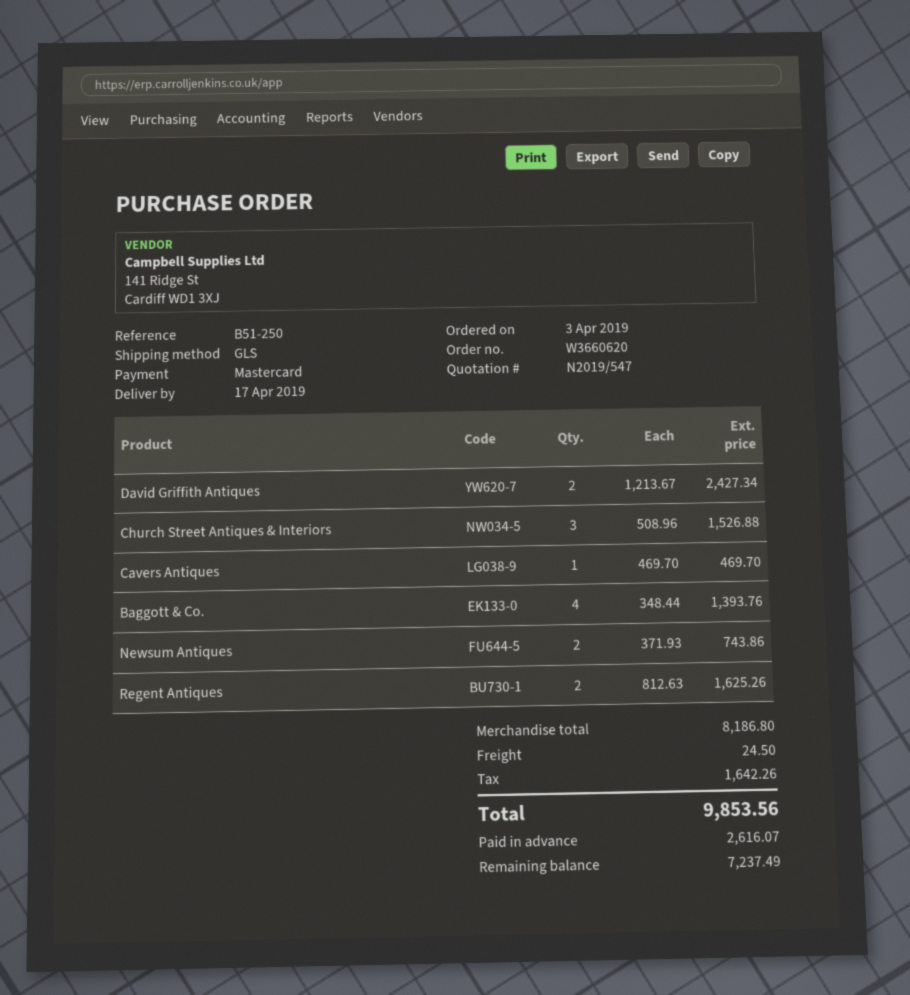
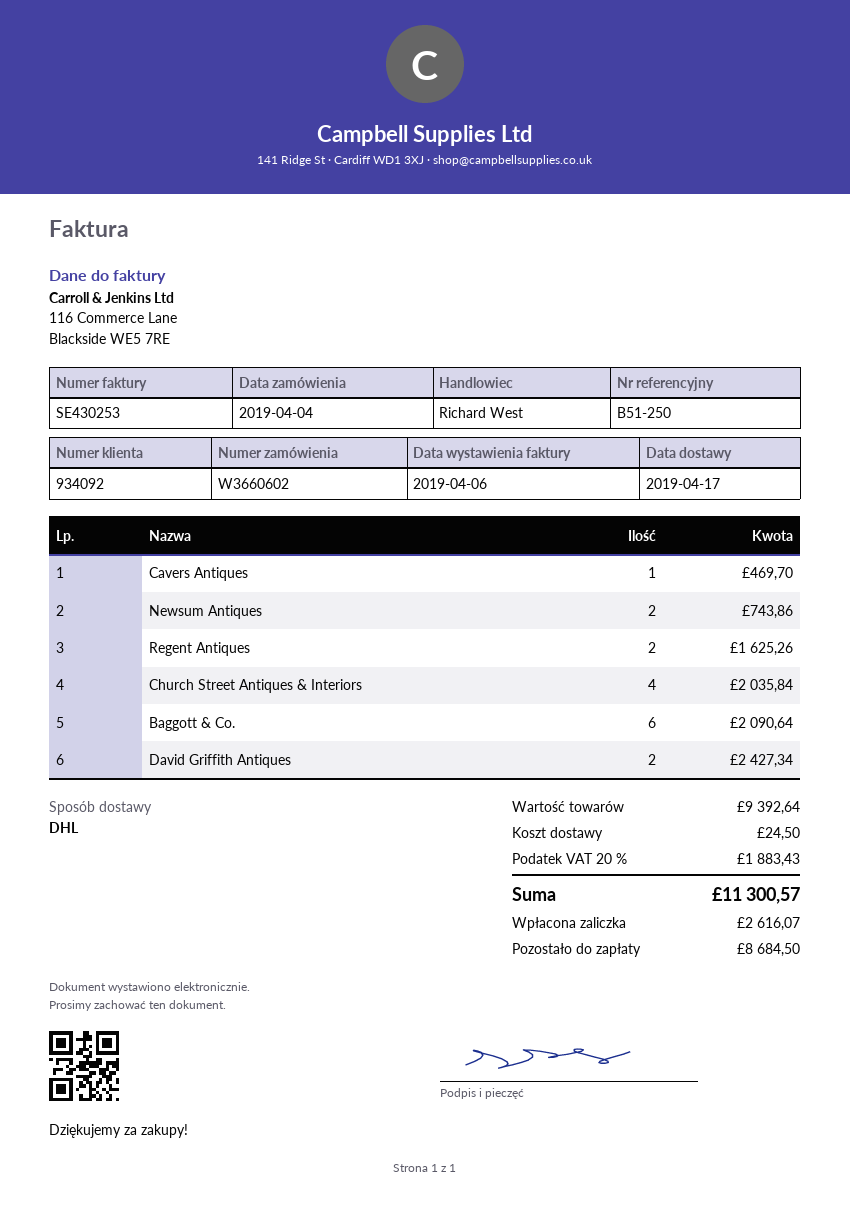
order number: W3660620 -> W3660602
order date: 2019-04-03 -> 2019-04-04
shipping method: GLS -> DHL
Church Street Antiques & Interiors: 3 for 1526.88 -> 4 for 2035.84
Baggott & Co.: 4 for 1393.76 -> 6 for 2090.64
subtotal: 8186.80 -> 9392.64
tax: 1642.26 -> 1883.43
total: 9853.56 -> 11300.57
balance: 7237.49 -> 8684.50

